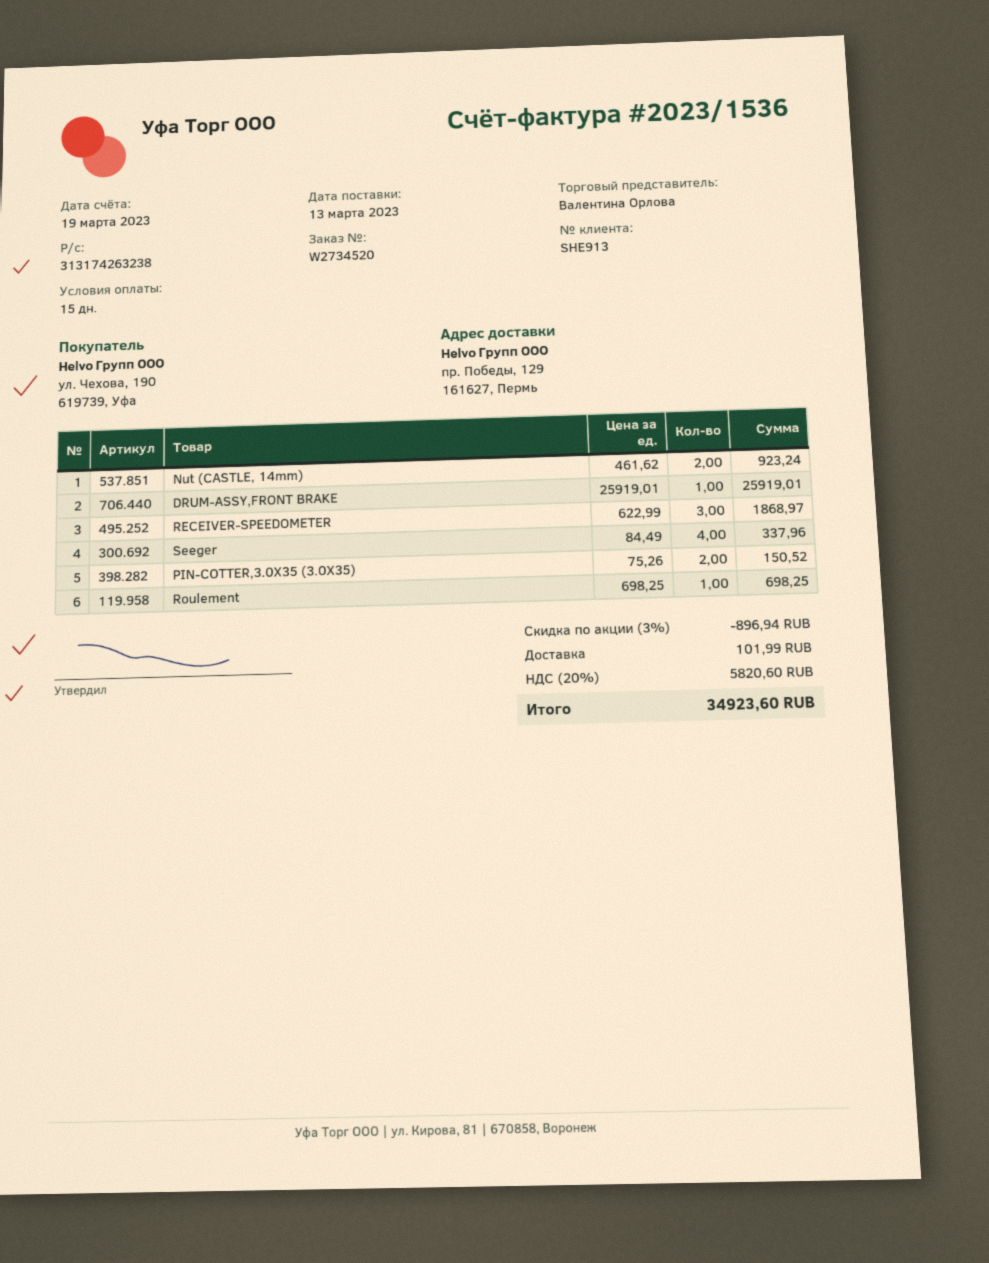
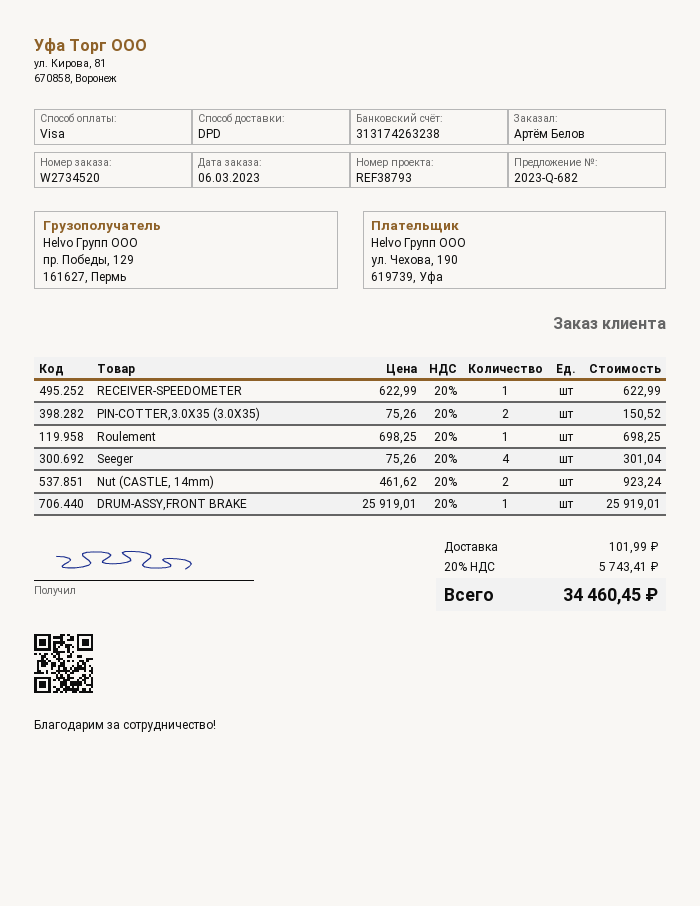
RECEIVER-SPEEDOMETER: 3 x 622.99 = 1868.97 -> 1 x 622.99 = 622.99
Seeger: 4 x 84.49 = 337.96 -> 4 x 75.26 = 301.04
discount: 3% = 896.94 -> none
tax: 20% = 5820.60 -> 20% = 5743.41
total: 34923.60 -> 34460.45

